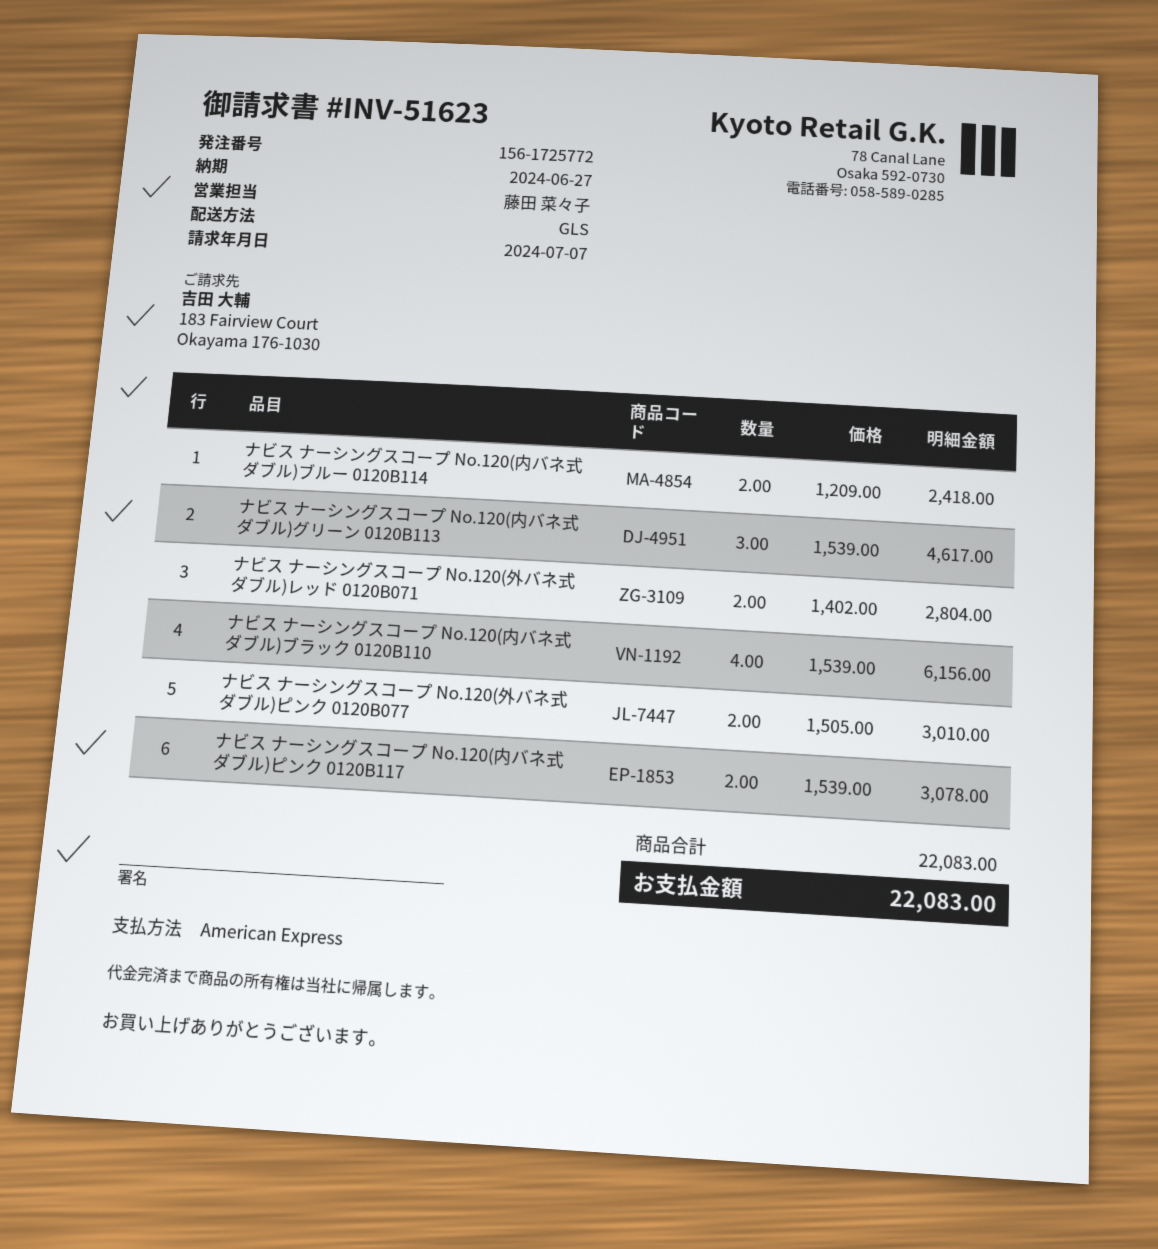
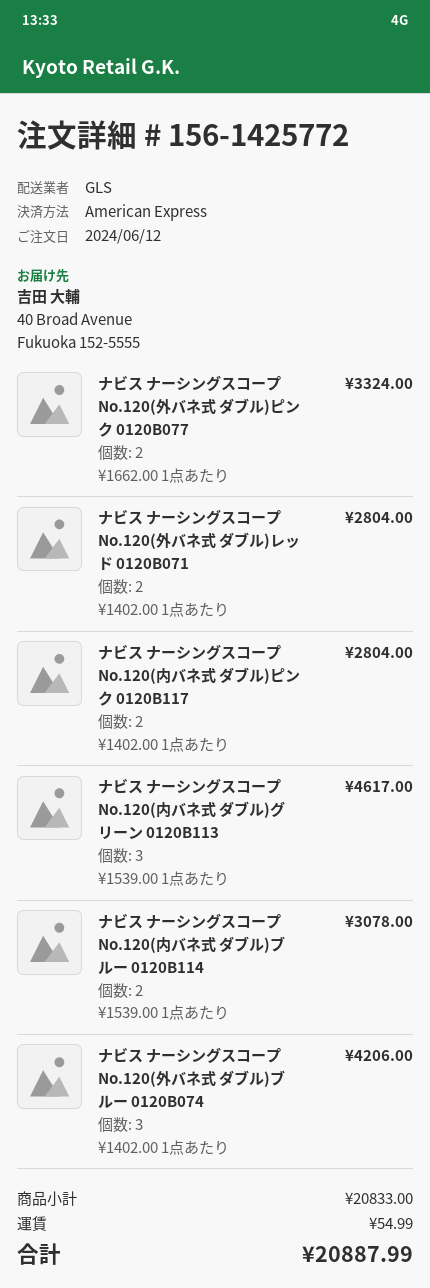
order number: 156-1725772 -> 156-1425772
ナビス ナーシングスコープ No.120(内バネ式 ダブル)ブルー 0120B114: 2 x 1209.00 = 2418.00 -> 2 x 1539.00 = 3078.00
ナビス ナーシングスコープ No.120(内バネ式 ダブル)ブラック 0120B110: 4 x 1539.00 = 6156.00 -> none
ナビス ナーシングスコープ No.120(外バネ式 ダブル)ピンク 0120B077: 2 x 1505.00 = 3010.00 -> 2 x 1662.00 = 3324.00
ナビス ナーシングスコープ No.120(内バネ式 ダブル)ピンク 0120B117: 2 x 1539.00 = 3078.00 -> 2 x 1402.00 = 2804.00
ナビス ナーシングスコープ No.120(外バネ式 ダブル)ブルー 0120B074: none -> 3 x 1402.00 = 4206.00
subtotal: 22083.00 -> 20833.00
shipping: none -> 54.99
total: 22083.00 -> 20887.99

